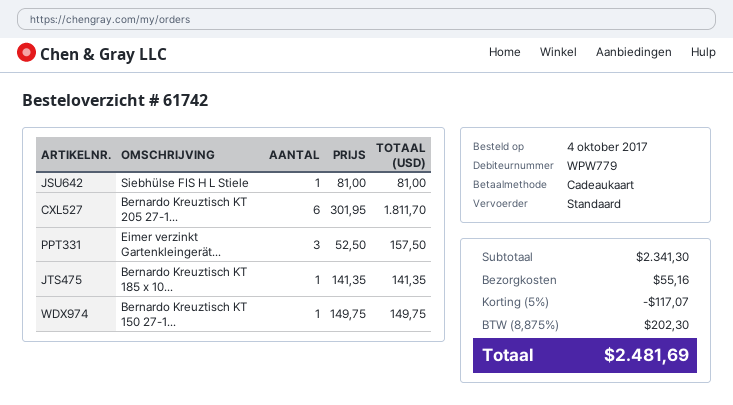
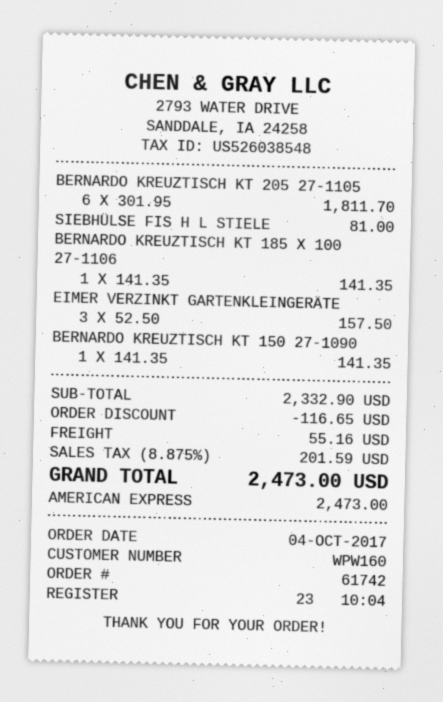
customer number: WPW779 -> WPW160
payment method: gift card -> American Express
Bernardo Kreuztisch KT 150 27-1...: 1 x 149.75 = 149.75 -> 1 x 141.35 = 141.35
subtotal: 2341.30 -> 2332.90
discount: 117.07 -> 116.65
tax: 8.875% = 202.30 -> 8.875% = 201.59
total: 2481.69 -> 2473.00

